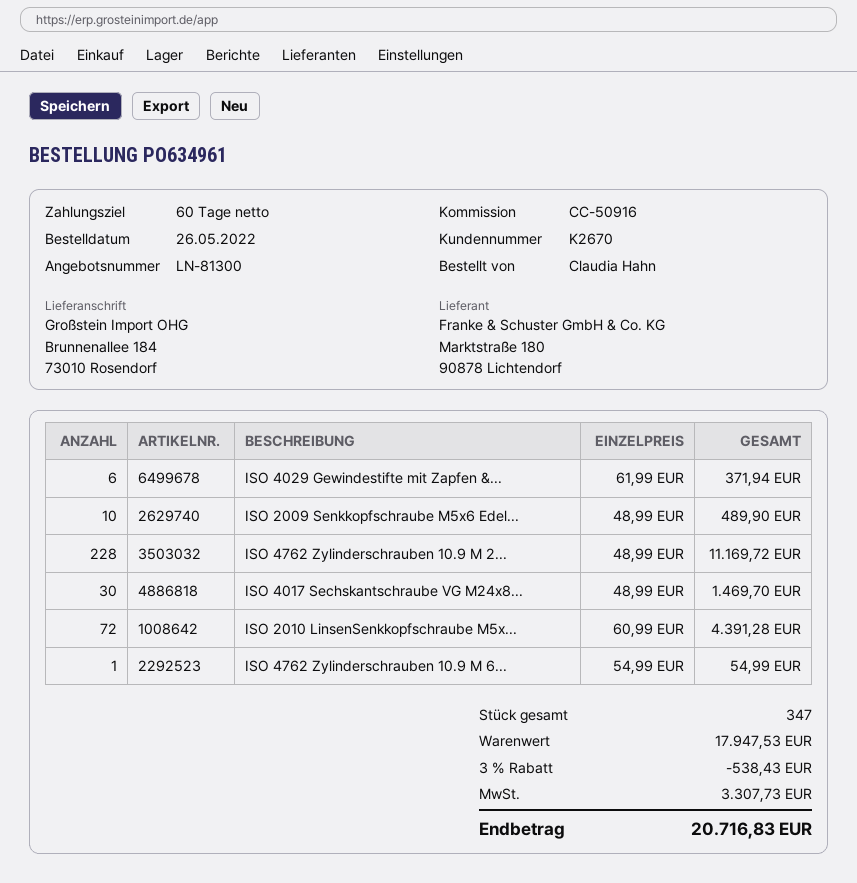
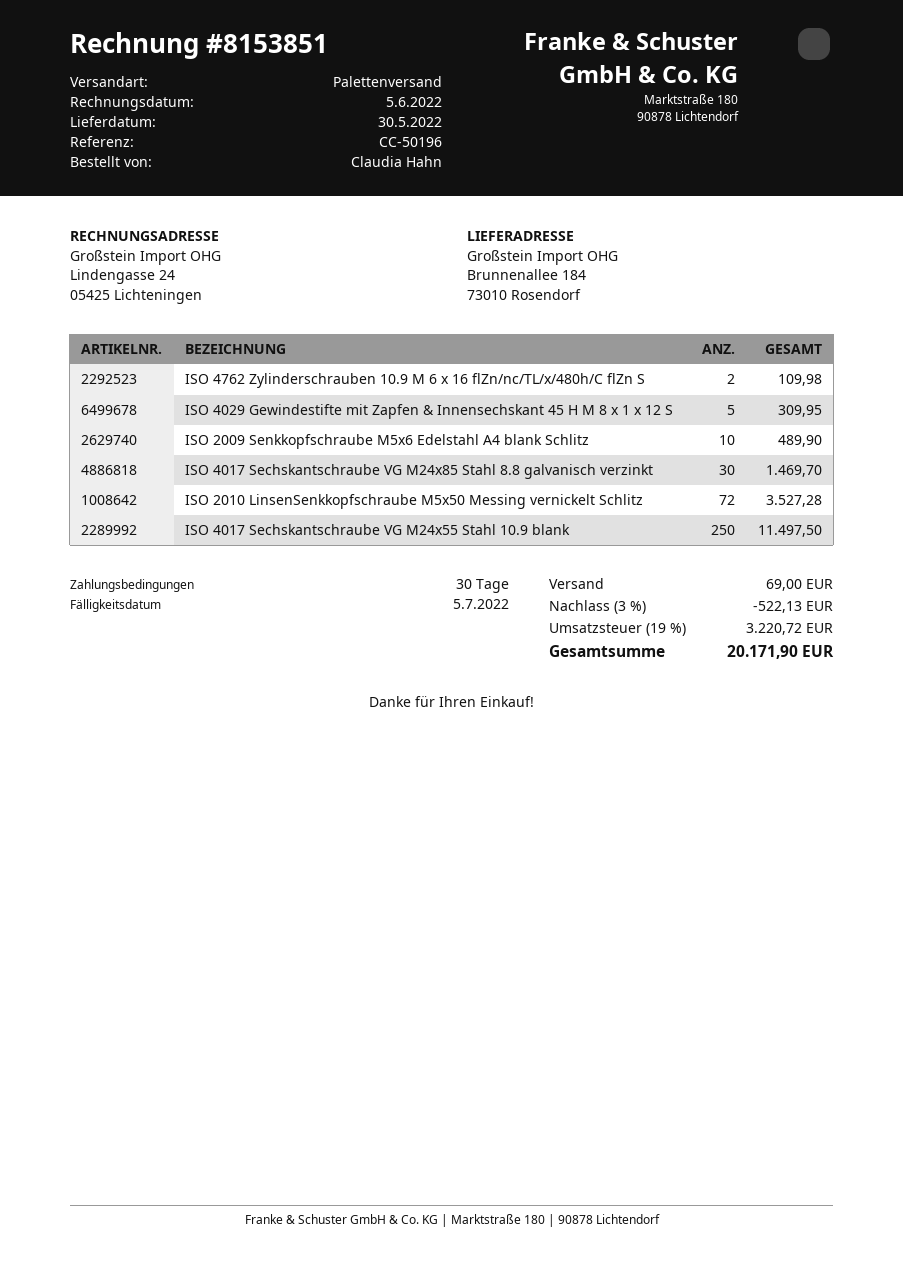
payment terms: 60 days -> 30 days
reference: CC-50916 -> CC-50196
ISO 4029 Gewindestifte mit Zapfen &...: 6 for 371.94 -> 5 for 309.95
ISO 4762 Zylinderschrauben 10.9 M 2...: 228 for 11169.72 -> none
ISO 2010 LinsenSenkkopfschraube M5x...: 72 for 4391.28 -> 72 for 3527.28
ISO 4762 Zylinderschrauben 10.9 M 6...: 1 for 54.99 -> 2 for 109.98
ISO 4017 Sechskantschraube VG M24x55 Stahl 10.9 blank: none -> 250 for 11497.50
discount: 3% = 538.43 -> 3% = 522.13
shipping: none -> 69.00
tax: 3307.73 -> 3220.72
total: 20716.83 -> 20171.90

